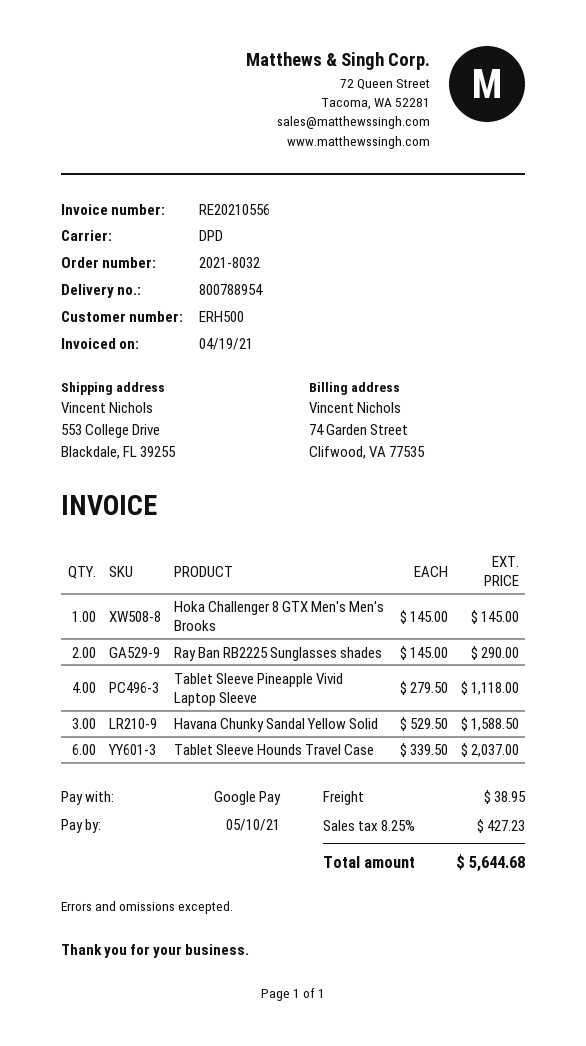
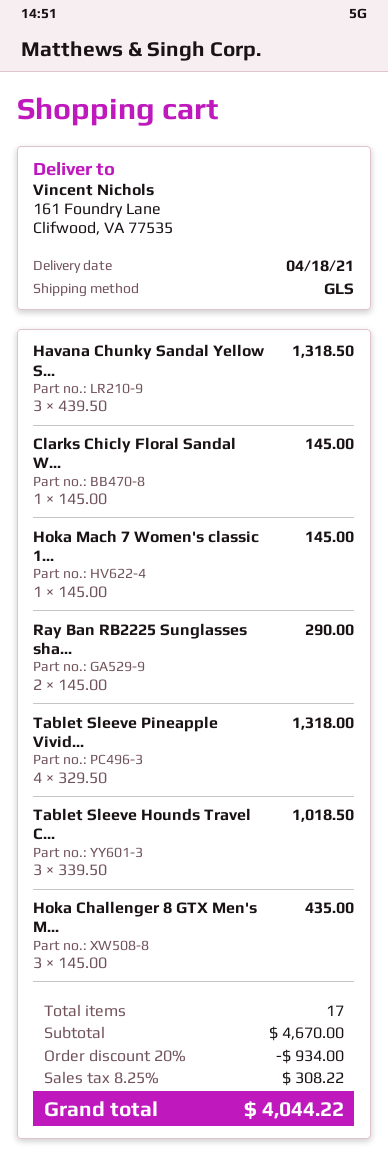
shipping method: DPD -> GLS
ship to: 553 College Drive, Blackdale, FL 39255 -> 161 Foundry Lane, Clifwood, VA 77535
Hoka Challenger 8 GTX Men's Men's Brooks: 1 x 145.00 = 145.00 -> 3 x 145.00 = 435.00
Tablet Sleeve Pineapple Vivid Laptop Sleeve: 4 x 279.50 = 1118.00 -> 4 x 329.50 = 1318.00
Havana Chunky Sandal Yellow Solid: 3 x 529.50 = 1588.50 -> 3 x 439.50 = 1318.50
Tablet Sleeve Hounds Travel Case: 6 x 339.50 = 2037.00 -> 3 x 339.50 = 1018.50
Clarks Chicly Floral Sandal W...: none -> 1 x 145.00 = 145.00
Hoka Mach 7 Women's classic 1...: none -> 1 x 145.00 = 145.00
discount: none -> 20% = 934.00
shipping: 38.95 -> none
tax: 8.25% = 427.23 -> 8.25% = 308.22
total: 5644.68 -> 4044.22

